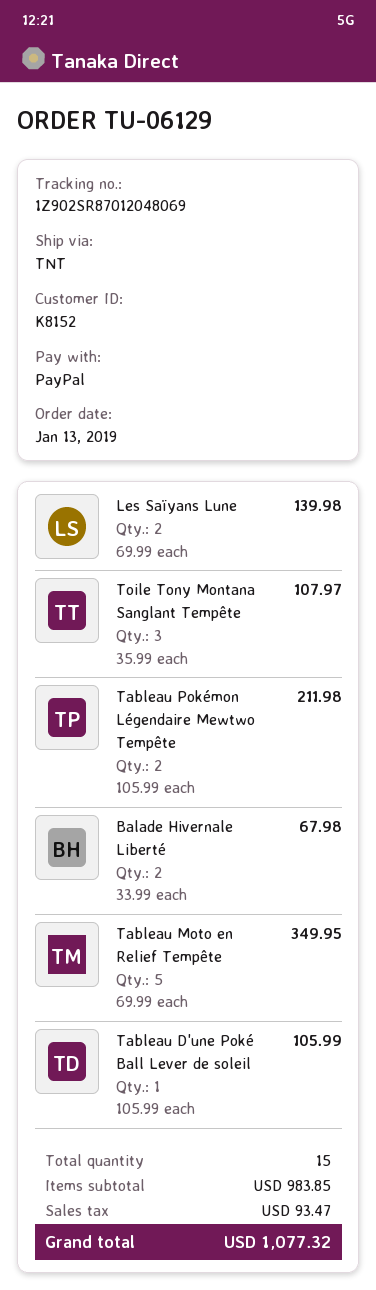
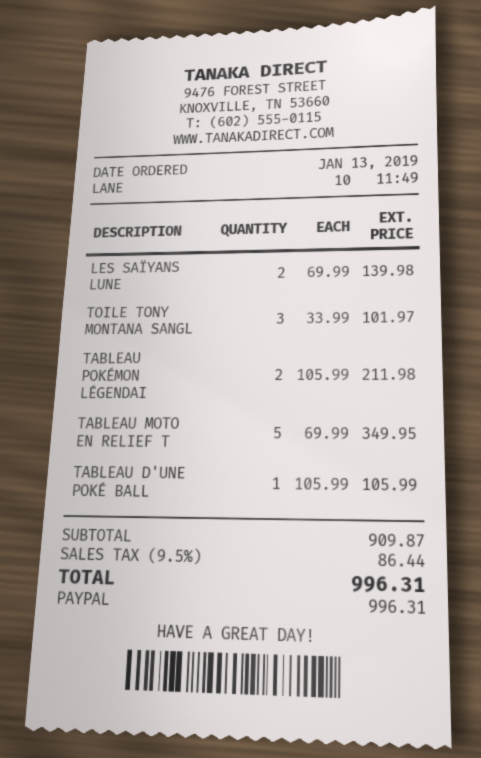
Toile Tony Montana Sanglant Tempête: 3 x 35.99 = 107.97 -> 3 x 33.99 = 101.97
Balade Hivernale Liberté: 2 x 33.99 = 67.98 -> none
subtotal: 983.85 -> 909.87
tax: 93.47 -> 86.44
total: 1077.32 -> 996.31

